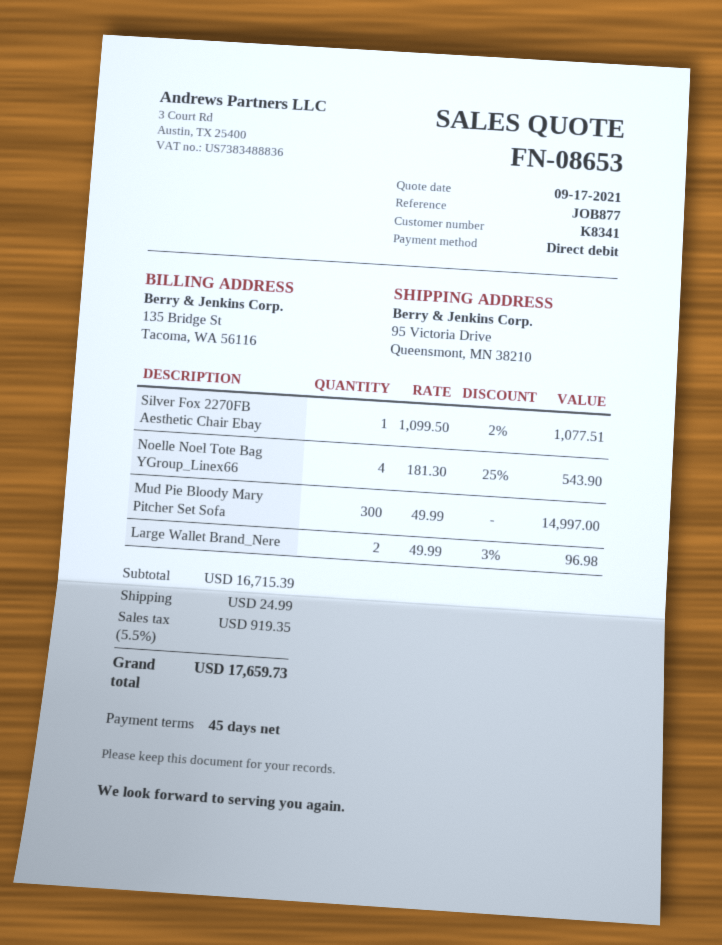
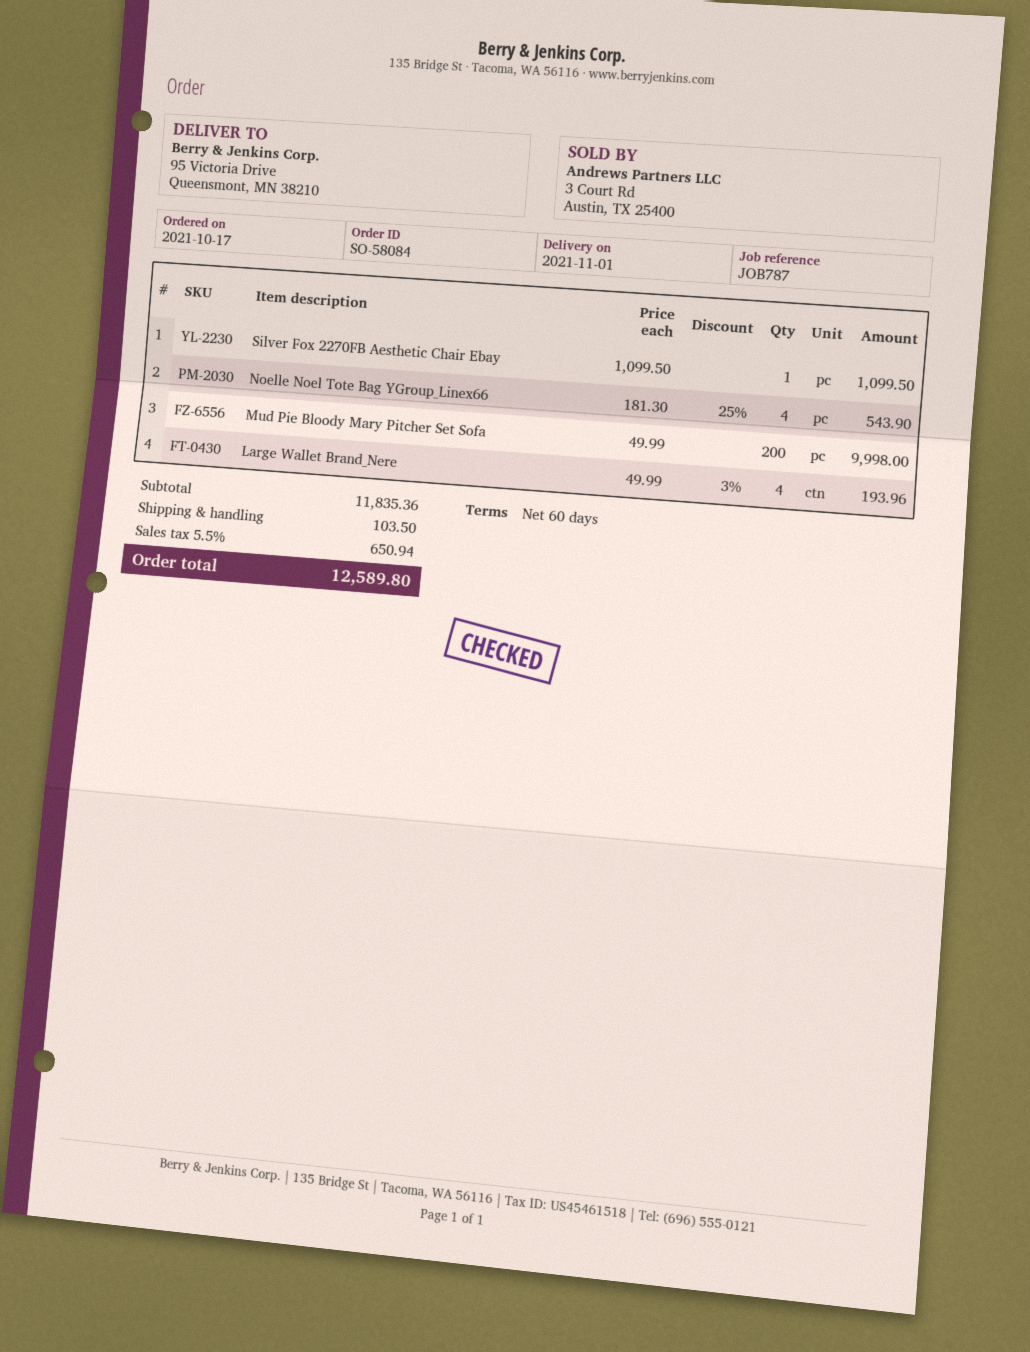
payment terms: 45 days -> 60 days
reference: JOB877 -> JOB787
Silver Fox 2270FB Aesthetic Chair Ebay: 1 x 1099.50 - 2% = 1077.51 -> 1 x 1099.50 = 1099.50
Mud Pie Bloody Mary Pitcher Set Sofa: 300 x 49.99 = 14997.00 -> 200 x 49.99 = 9998.00
Large Wallet Brand_Nere: 2 x 49.99 - 3% = 96.98 -> 4 x 49.99 - 3% = 193.96
subtotal: 16715.39 -> 11835.36
shipping: 24.99 -> 103.50
tax: 5.5% = 919.35 -> 5.5% = 650.94
total: 17659.73 -> 12589.80

